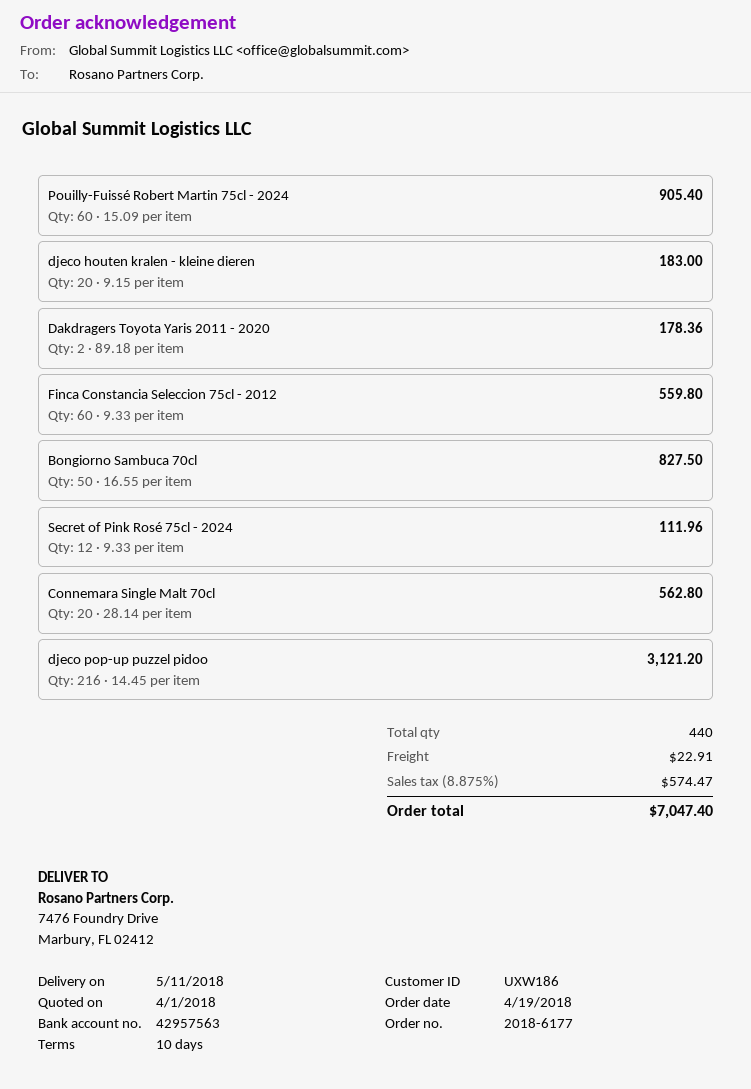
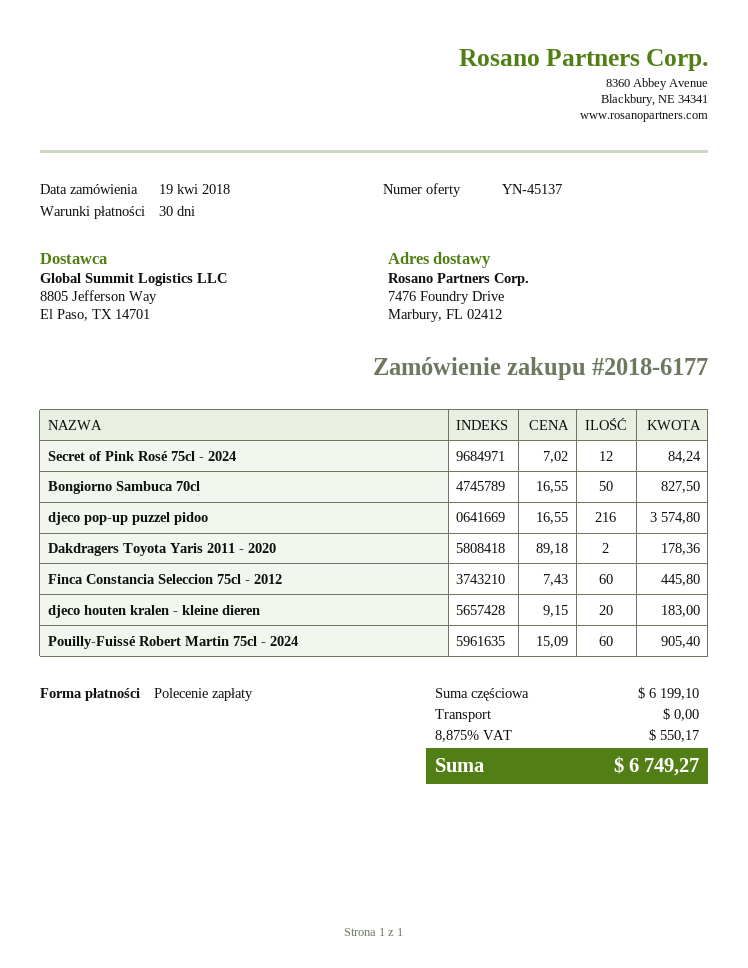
payment terms: 10 days -> 30 days
Finca Constancia Seleccion 75cl - 2012: 60 x 9.33 = 559.80 -> 60 x 7.43 = 445.80
Secret of Pink Rosé 75cl - 2024: 12 x 9.33 = 111.96 -> 12 x 7.02 = 84.24
Connemara Single Malt 70cl: 20 x 28.14 = 562.80 -> none
djeco pop-up puzzel pidoo: 216 x 14.45 = 3121.20 -> 216 x 16.55 = 3574.80
shipping: 22.91 -> 0.00
tax: 8.875% = 574.47 -> 8.875% = 550.17
total: 7047.40 -> 6749.27

